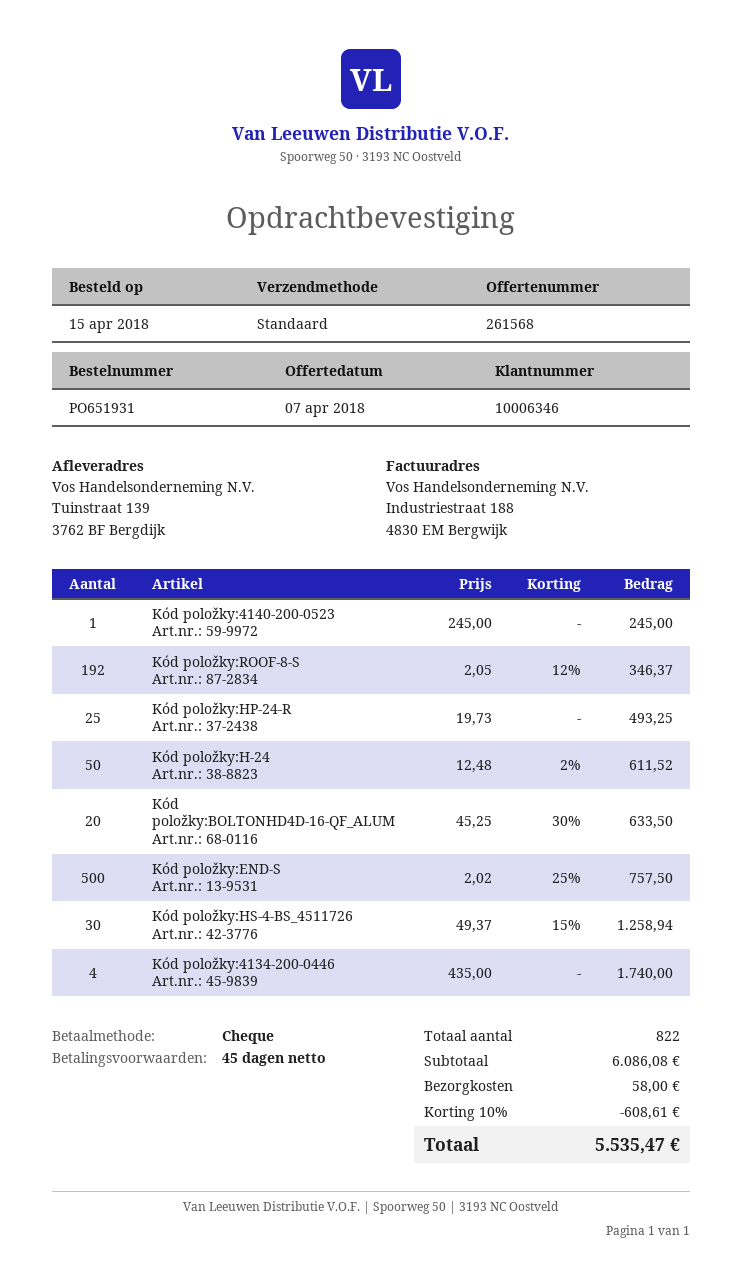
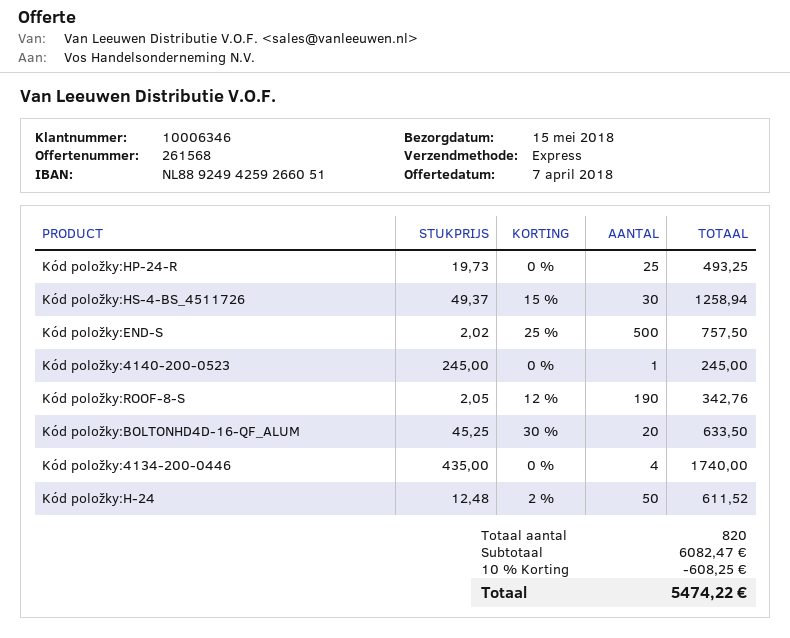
shipping method: standard -> express
Kód položky:ROOF-8-S: 192 x 2.05 - 12% = 346.37 -> 190 x 2.05 - 12% = 342.76
total quantity: 822 -> 820
subtotal: 6086.08 -> 6082.47
discount: 10% = 608.61 -> 10% = 608.25
shipping: 58.00 -> none
total: 5535.47 -> 5474.22

